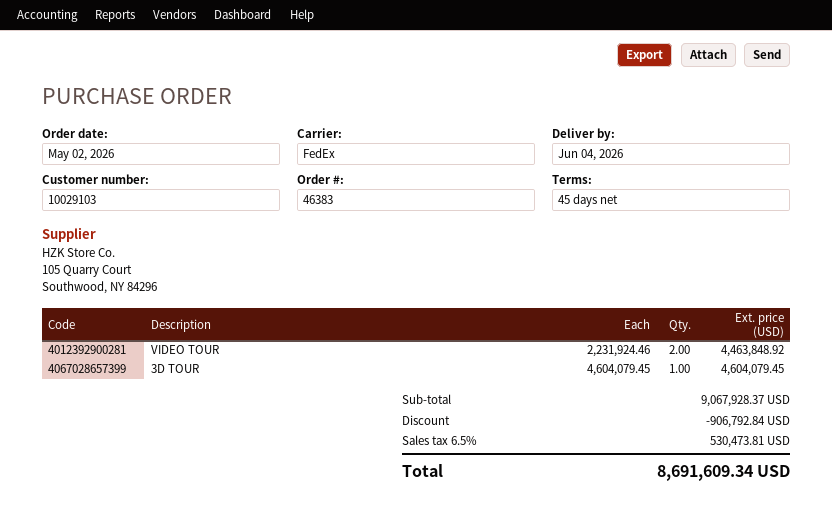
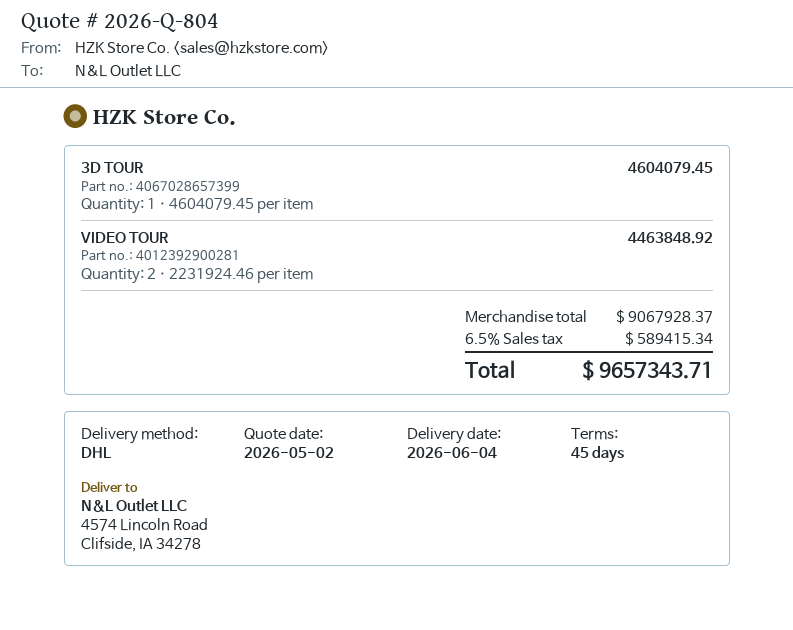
shipping method: FedEx -> DHL
discount: 906792.84 -> none
tax: 6.5% = 530473.81 -> 6.5% = 589415.34
total: 8691609.34 -> 9657343.71

